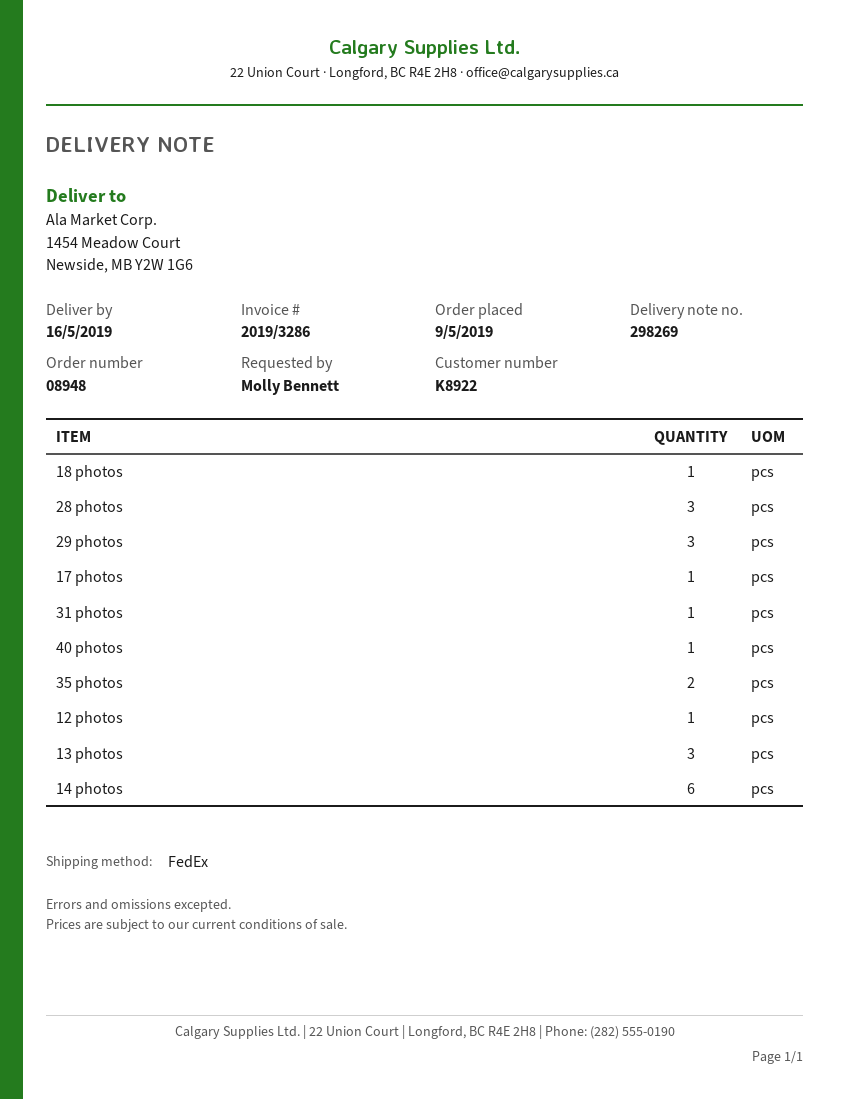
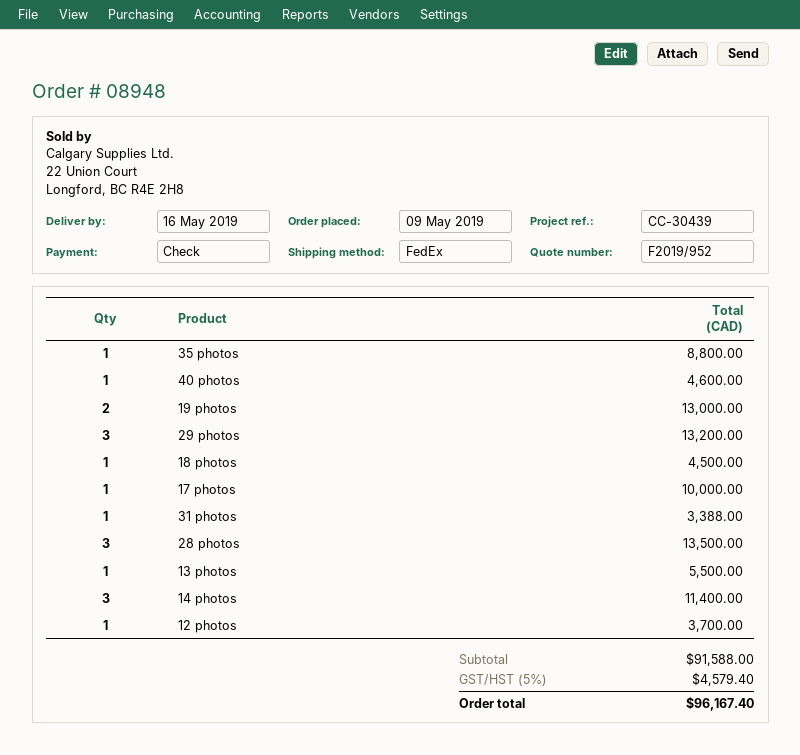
35 photos: 2 -> 1
13 photos: 3 -> 1
14 photos: 6 -> 3
19 photos: none -> 2

